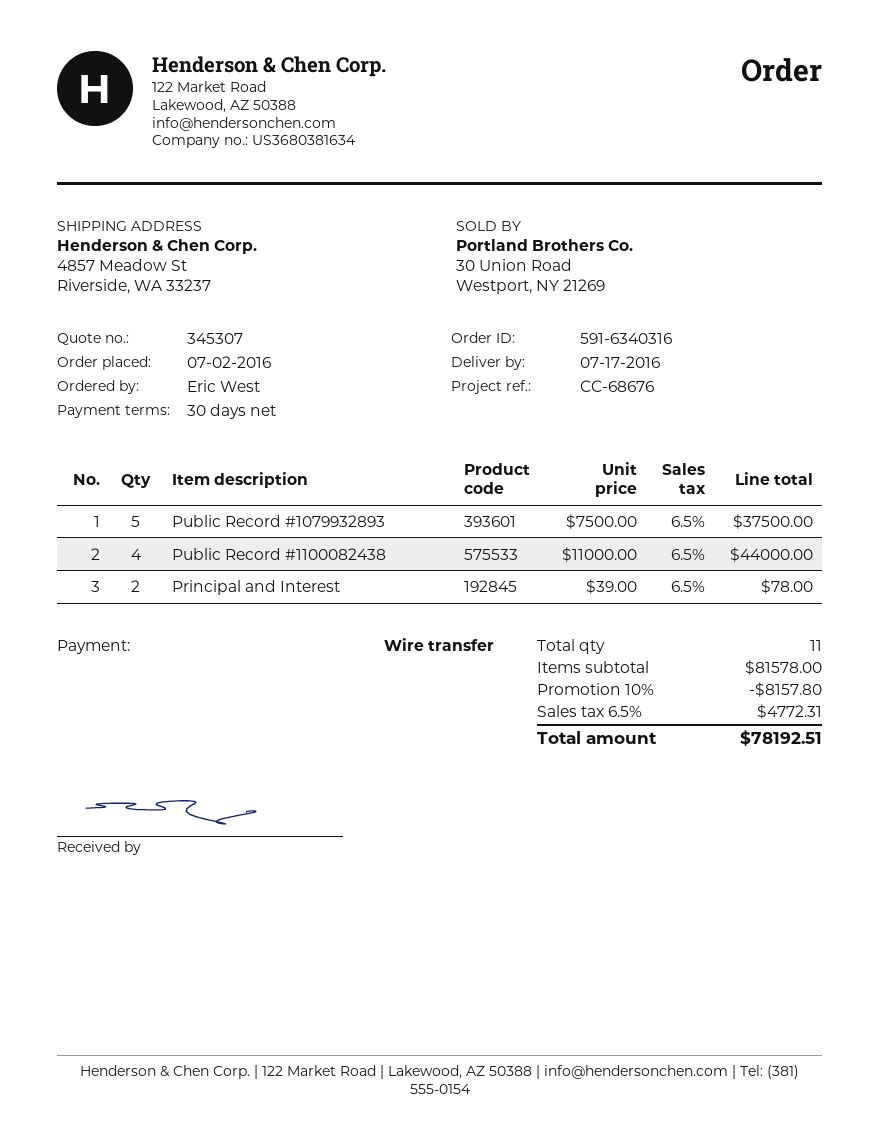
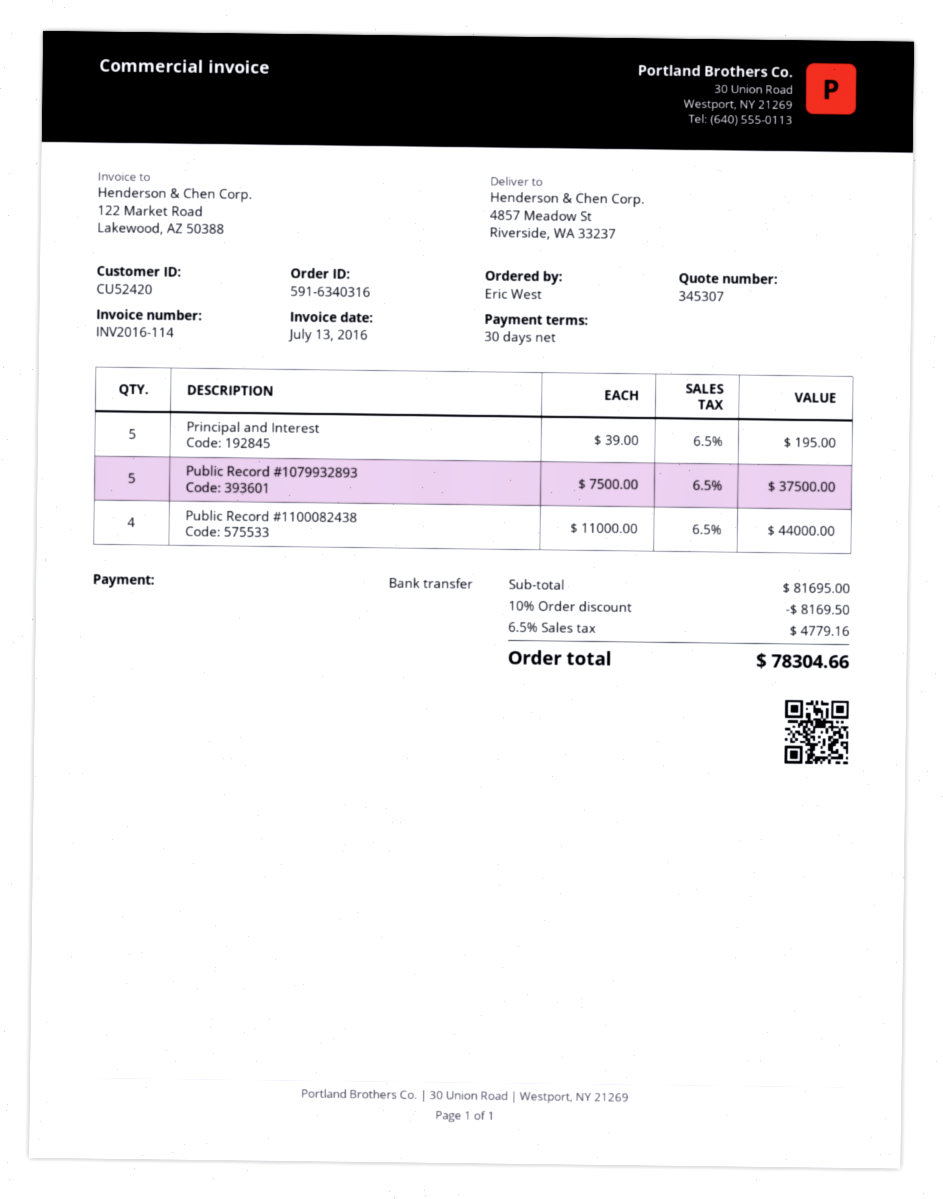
Principal and Interest: 2 x 39.00 = 78.00 -> 5 x 39.00 = 195.00
subtotal: 81578.00 -> 81695.00
discount: 10% = 8157.80 -> 10% = 8169.50
tax: 6.5% = 4772.31 -> 6.5% = 4779.16
total: 78192.51 -> 78304.66

